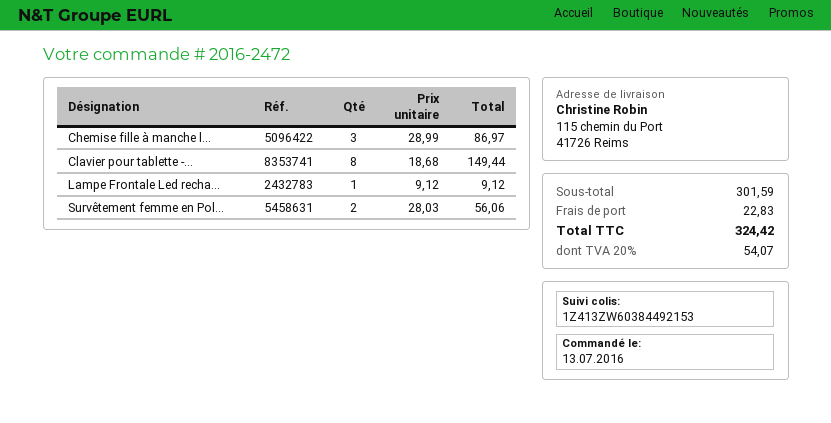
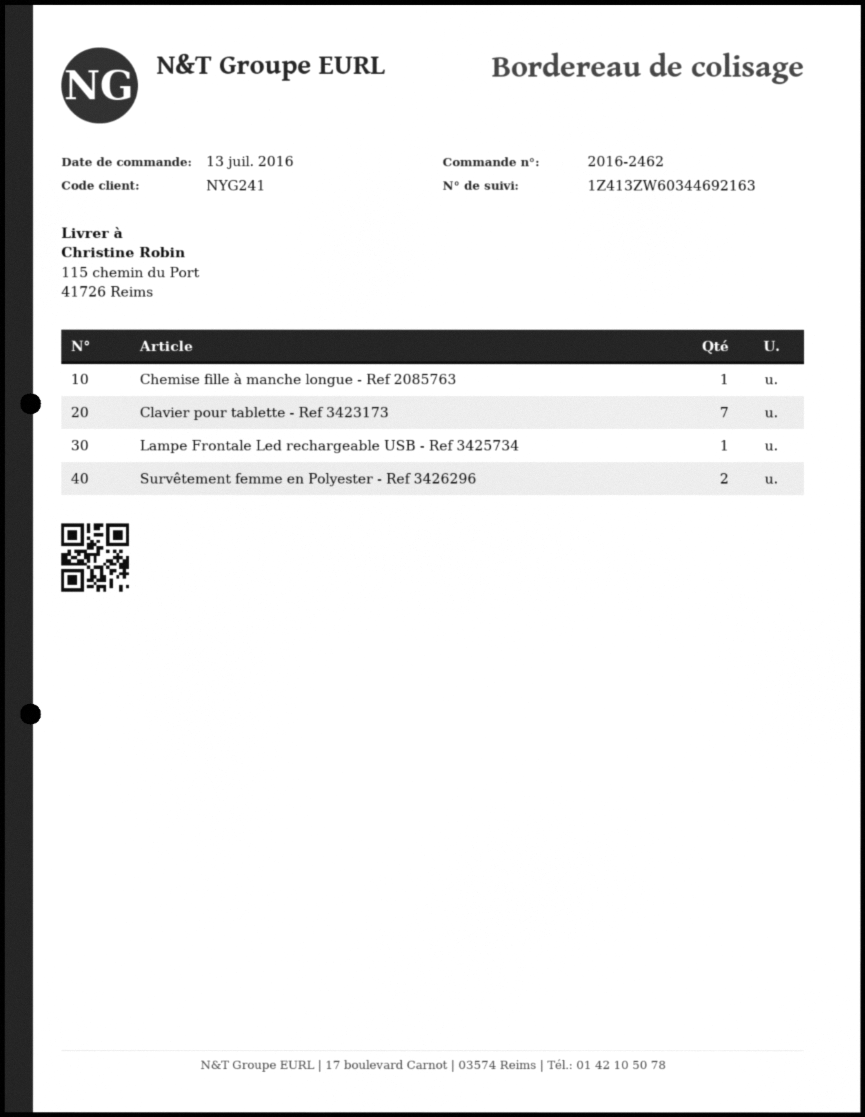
order number: 2016-2472 -> 2016-2462
tracking number: 1Z413ZW60384492153 -> 1Z413ZW60344692163
Chemise fille à manche l...: 3 -> 1
Clavier pour tablette -...: 8 -> 7

